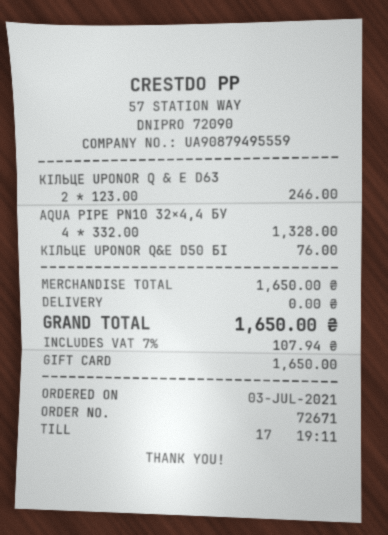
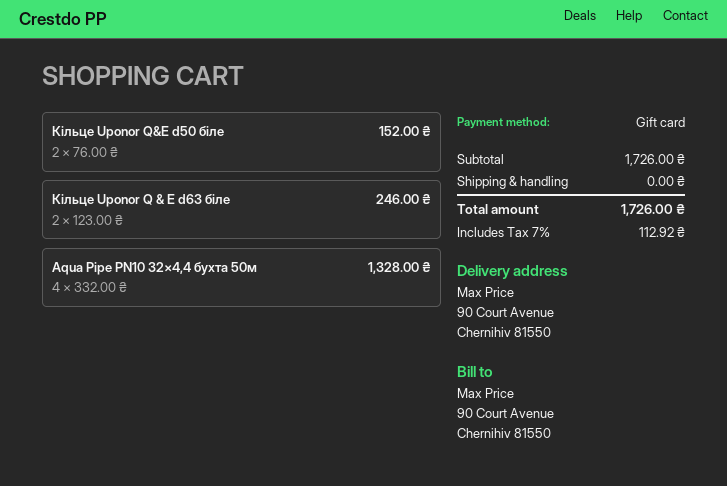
КІЛЬЦЕ UPONOR Q&E D50 БІ: 1 x 76.00 = 76.00 -> 2 x 76.00 = 152.00
subtotal: 1650.00 -> 1726.00
tax: 7% = 107.94 -> 7% = 112.92
total: 1650.00 -> 1726.00

